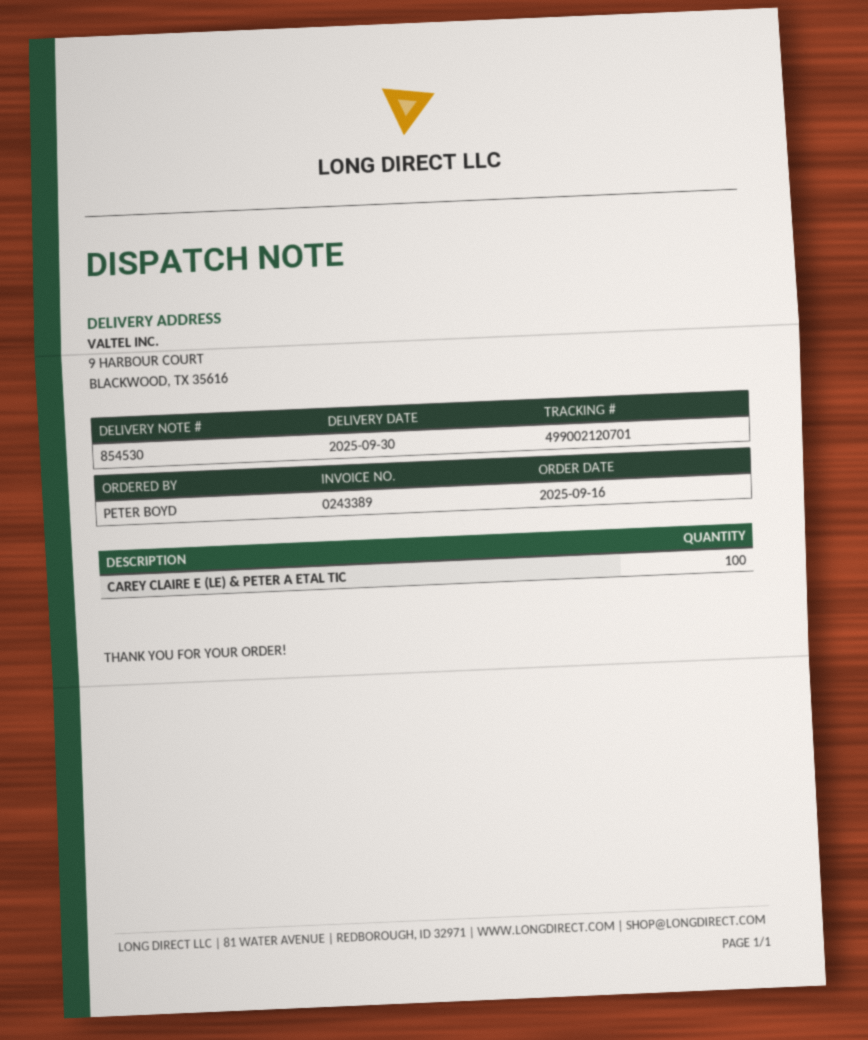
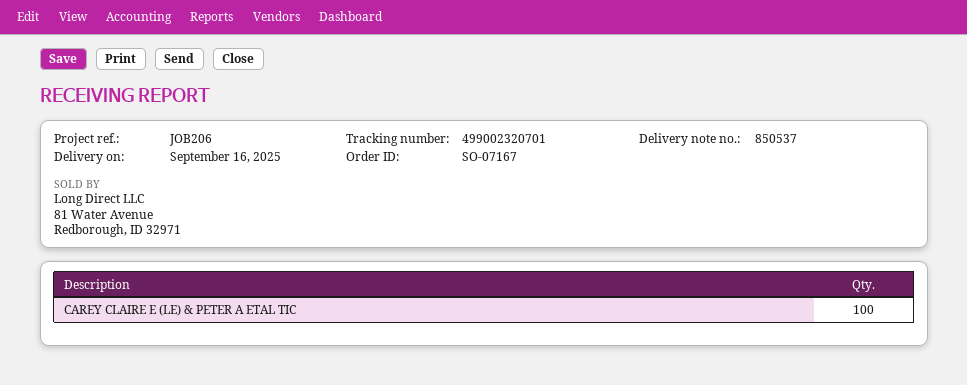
delivery note number: 854530 -> 850537
delivery date: 2025-09-30 -> 2025-09-16
tracking number: 499002120701 -> 499002320701

